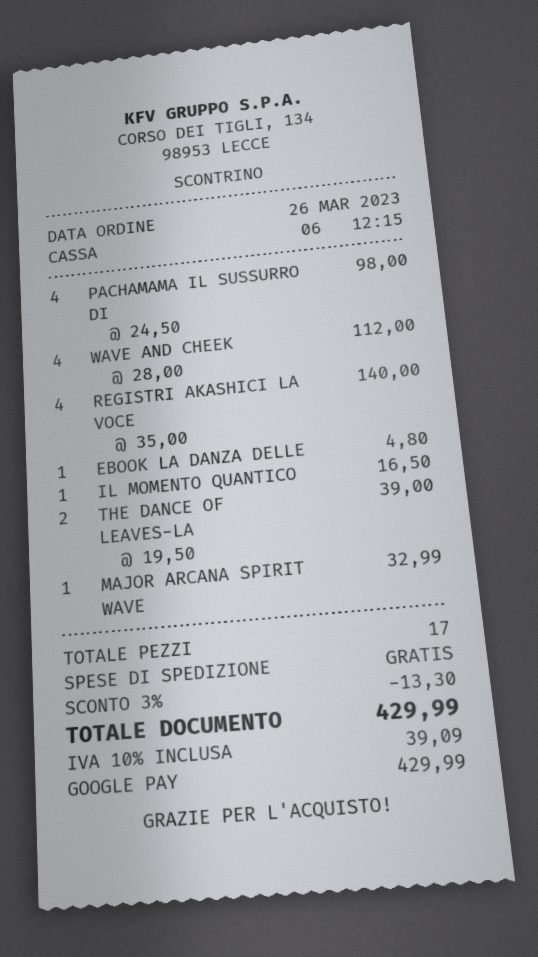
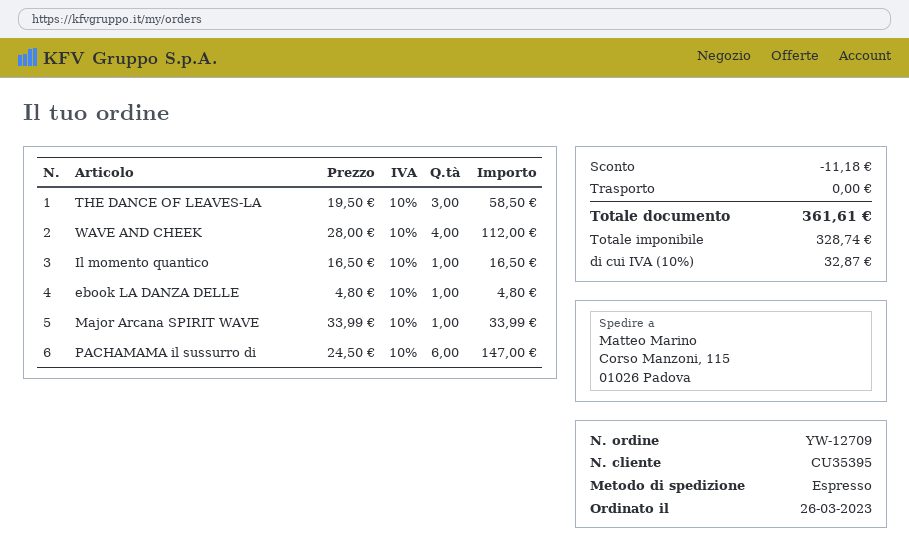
PACHAMAMA IL SUSSURRO DI: 4 x 24.50 = 98.00 -> 6 x 24.50 = 147.00
REGISTRI AKASHICI LA VOCE: 4 x 35.00 = 140.00 -> none
THE DANCE OF LEAVES-LA: 2 x 19.50 = 39.00 -> 3 x 19.50 = 58.50
MAJOR ARCANA SPIRIT WAVE: 1 x 32.99 = 32.99 -> 1 x 33.99 = 33.99
discount: 13.30 -> 11.18
tax: 10% = 39.09 -> 10% = 32.87
total: 429.99 -> 361.61

